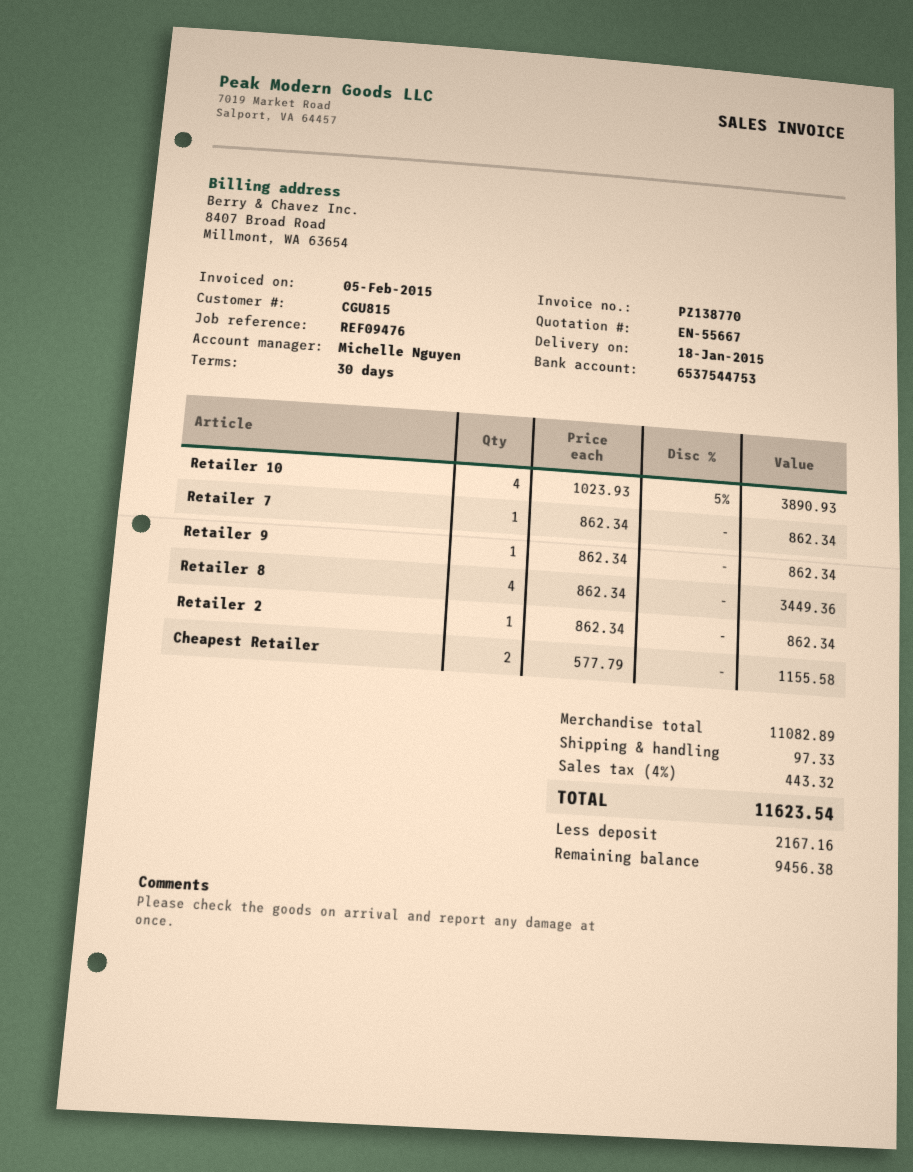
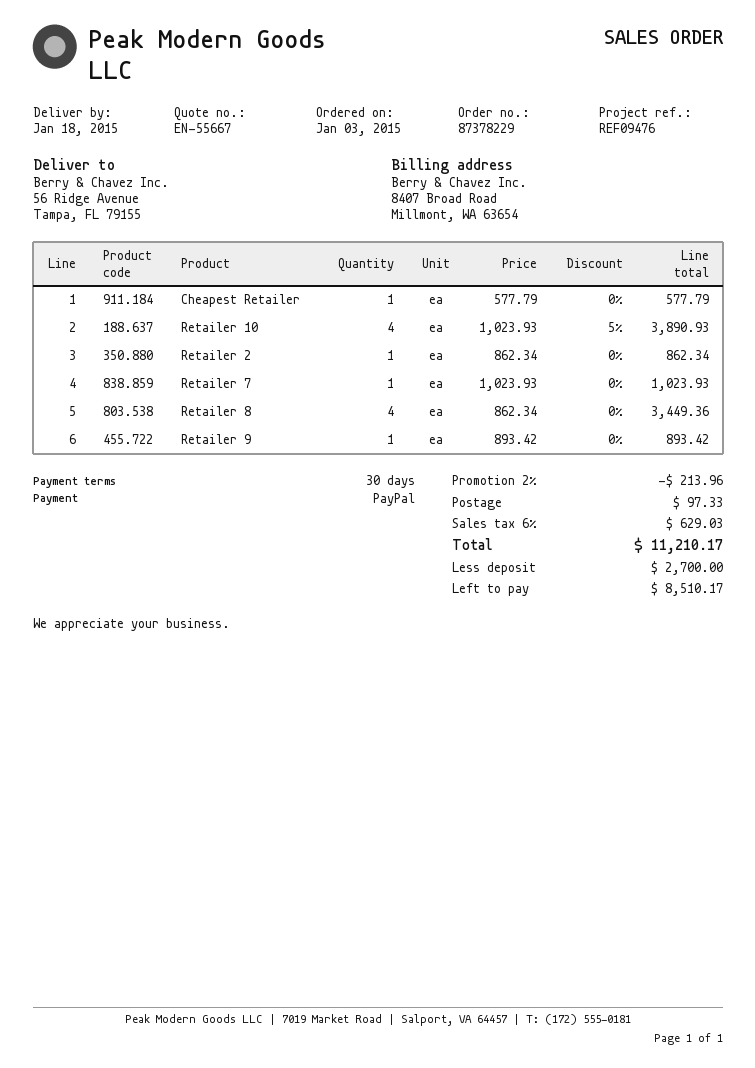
Retailer 7: 1 x 862.34 = 862.34 -> 1 x 1023.93 = 1023.93
Retailer 9: 1 x 862.34 = 862.34 -> 1 x 893.42 = 893.42
Cheapest Retailer: 2 x 577.79 = 1155.58 -> 1 x 577.79 = 577.79
discount: none -> 2% = 213.96
tax: 4% = 443.32 -> 6% = 629.03
total: 11623.54 -> 11210.17
deposit: 2167.16 -> 2700.00
balance: 9456.38 -> 8510.17

